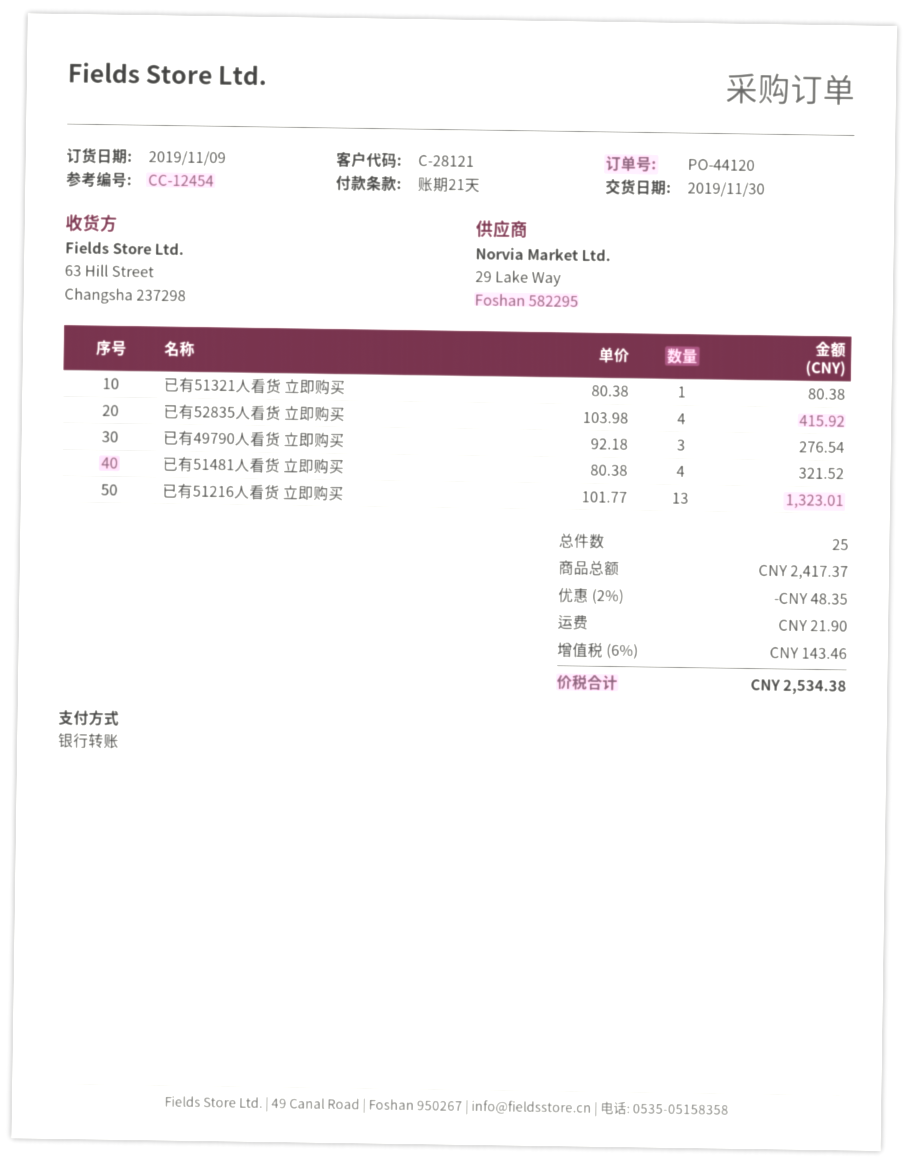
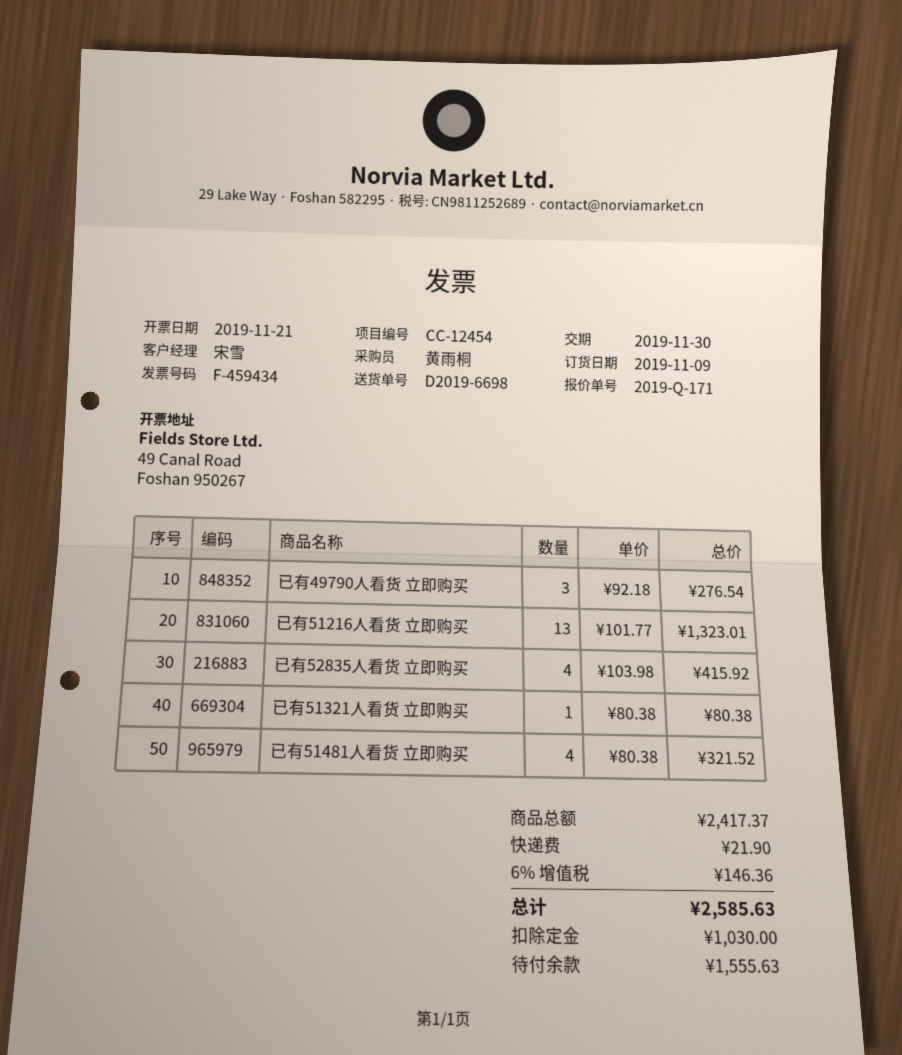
discount: 2% = 48.35 -> none
tax: 6% = 143.46 -> 6% = 146.36
total: 2534.38 -> 2585.63

